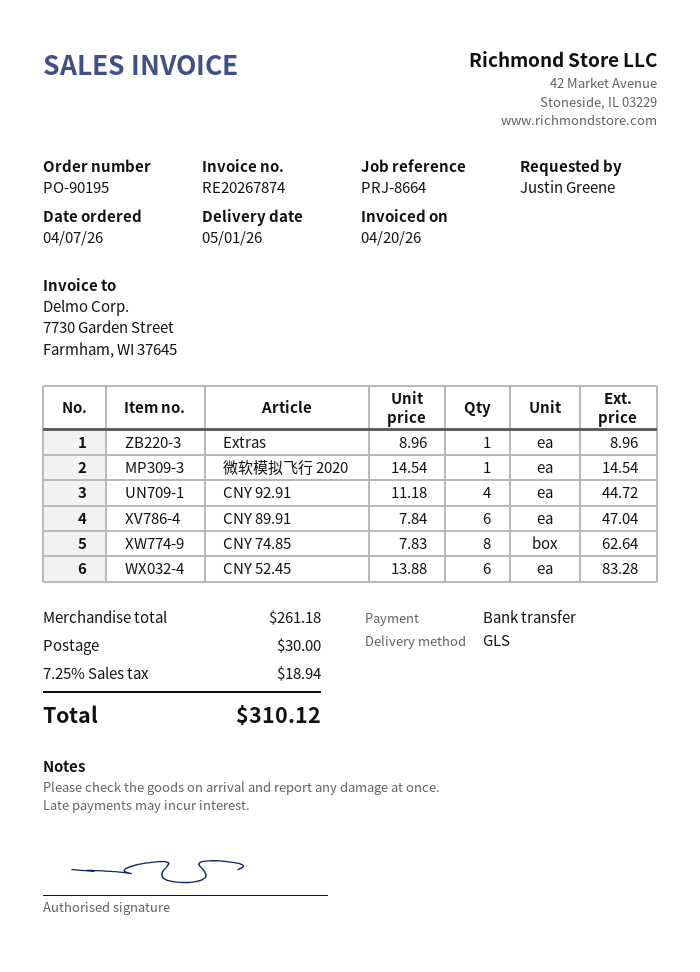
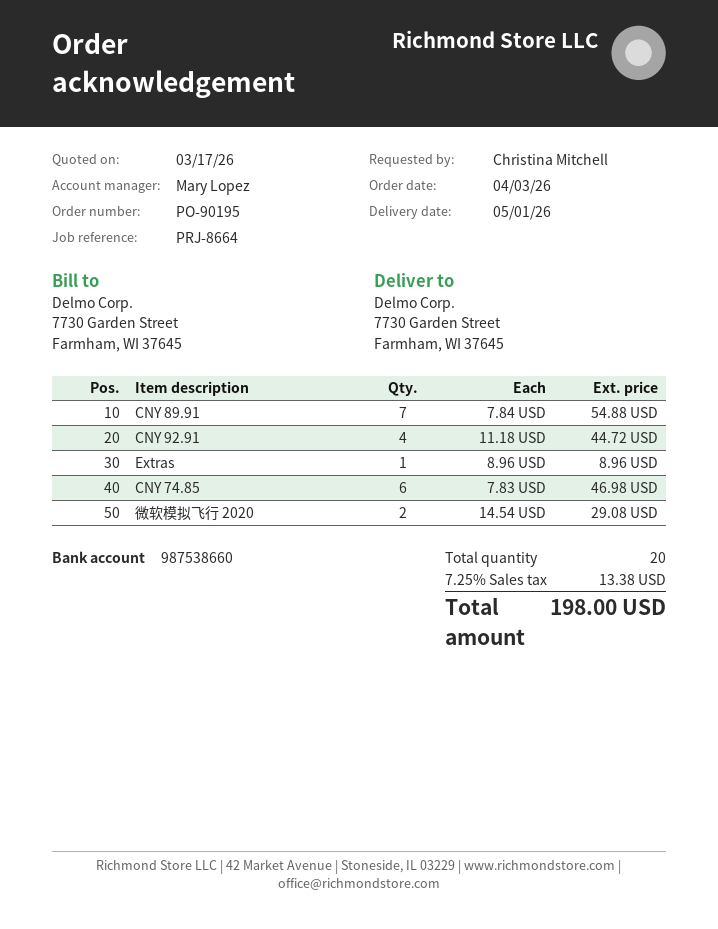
order date: 2026-04-07 -> 2026-04-03
ordered by: Justin Greene -> Christina Mitchell
微软模拟飞行 2020: 1 x 14.54 = 14.54 -> 2 x 14.54 = 29.08
CNY 89.91: 6 x 7.84 = 47.04 -> 7 x 7.84 = 54.88
CNY 74.85: 8 x 7.83 = 62.64 -> 6 x 7.83 = 46.98
CNY 52.45: 6 x 13.88 = 83.28 -> none
shipping: 30.00 -> none
tax: 7.25% = 18.94 -> 7.25% = 13.38
total: 310.12 -> 198.00

